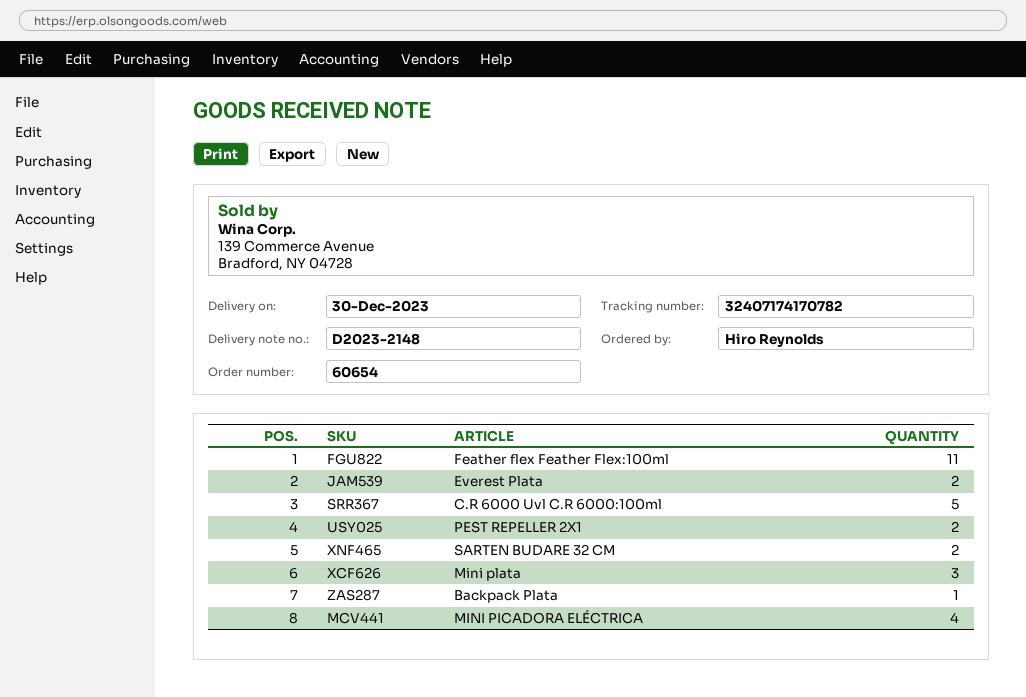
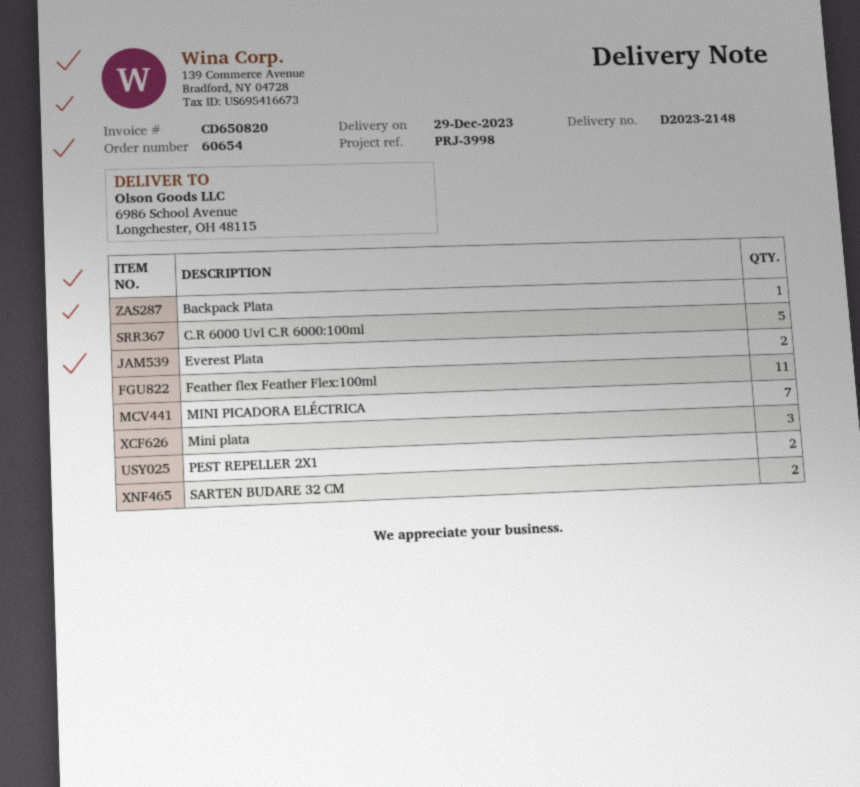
delivery date: 2023-12-30 -> 2023-12-29
MINI PICADORA ELÉCTRICA: 4 -> 7

